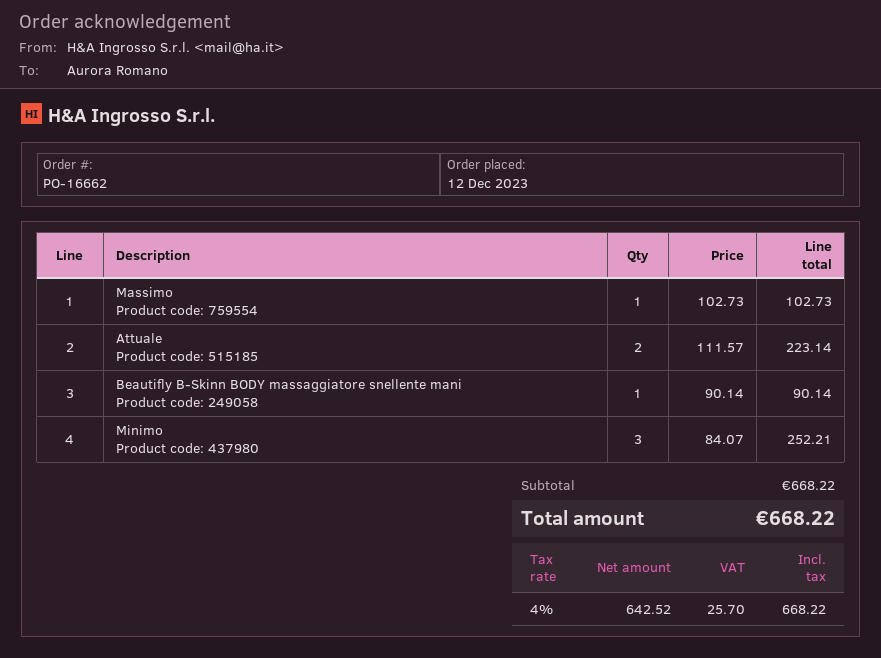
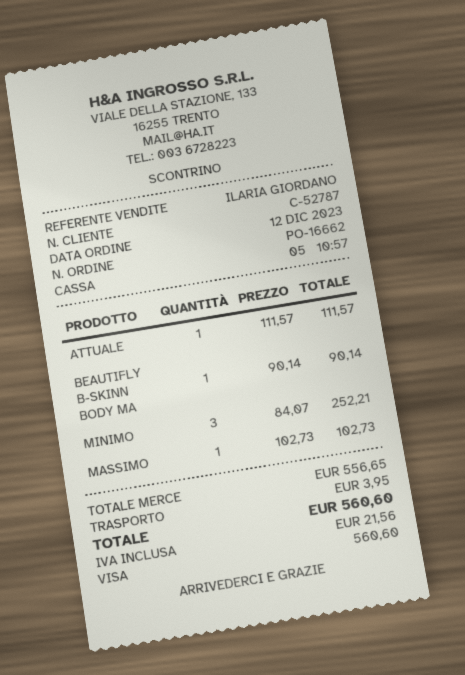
Attuale: 2 x 111.57 = 223.14 -> 1 x 111.57 = 111.57
subtotal: 668.22 -> 556.65
shipping: none -> 3.95
tax: 25.70 -> 21.56
total: 668.22 -> 560.60

